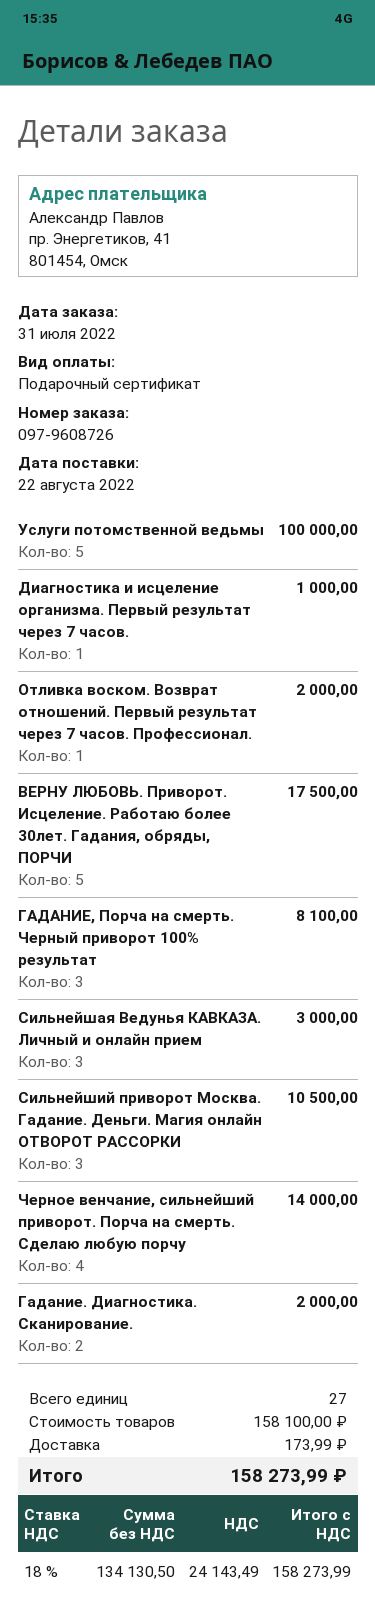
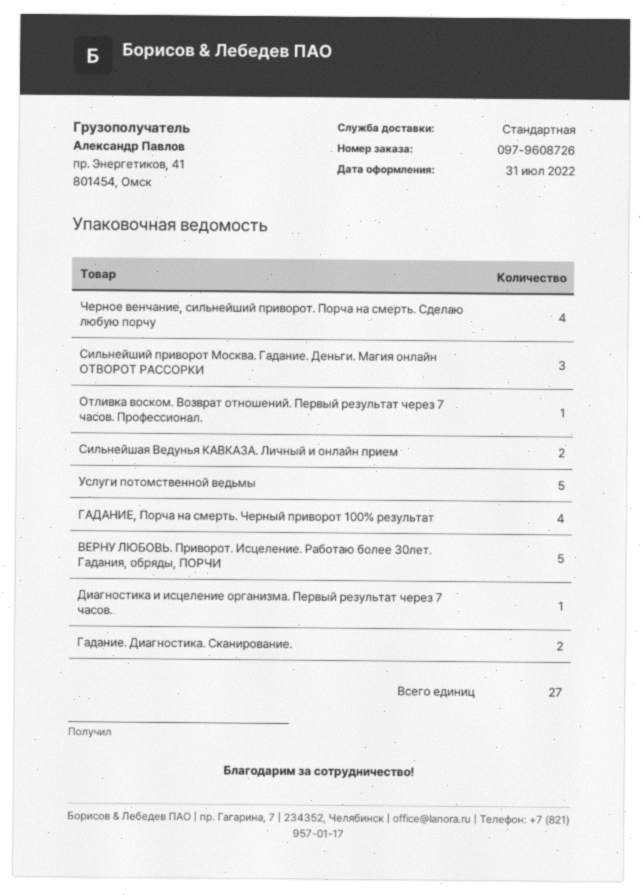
ГАДАНИЕ, Порча на смерть. Черный приворот 100% результат: 3 -> 4
Сильнейшая Ведунья КАВКАЗА. Личный и онлайн прием: 3 -> 2

